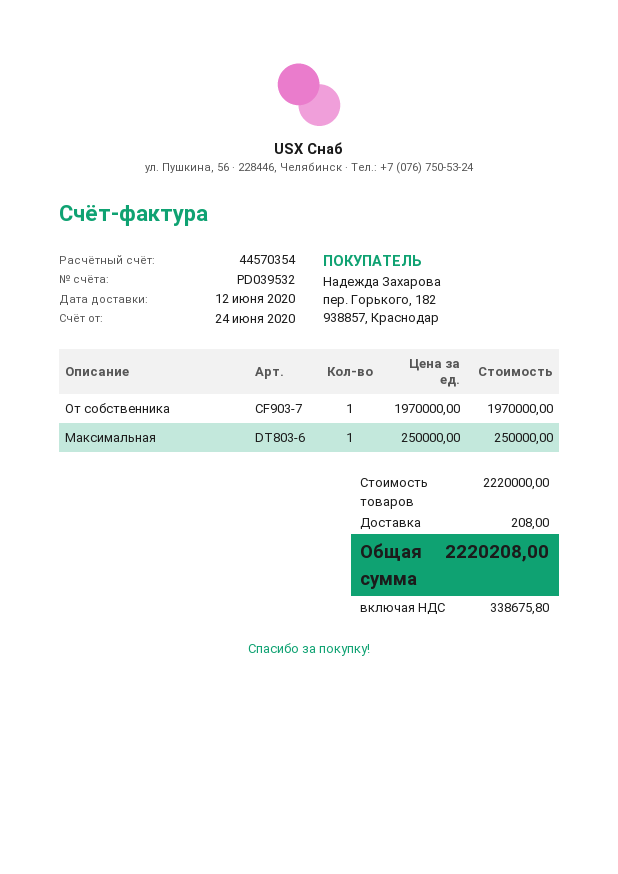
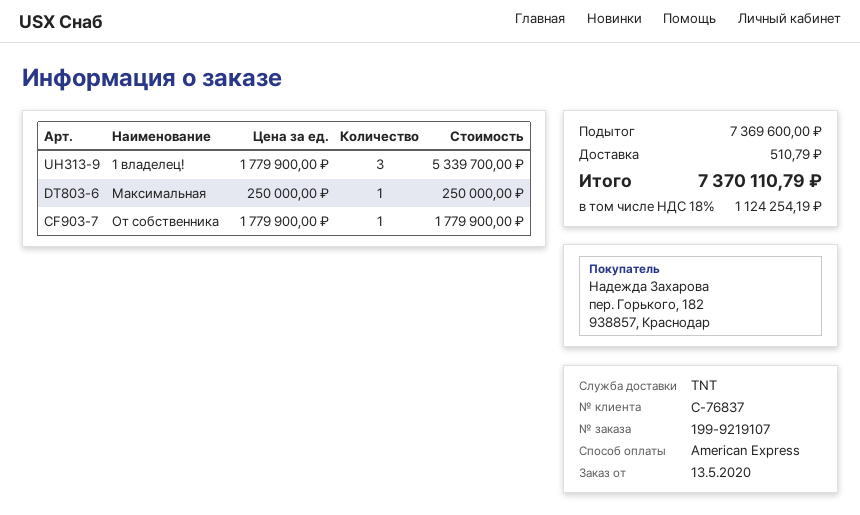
От собственника: 1 x 1970000.00 = 1970000.00 -> 1 x 1779900.00 = 1779900.00
1 владелец!: none -> 3 x 1779900.00 = 5339700.00
subtotal: 2220000.00 -> 7369600.00
shipping: 208.00 -> 510.79
tax: 338675.80 -> 1124254.19
total: 2220208.00 -> 7370110.79

